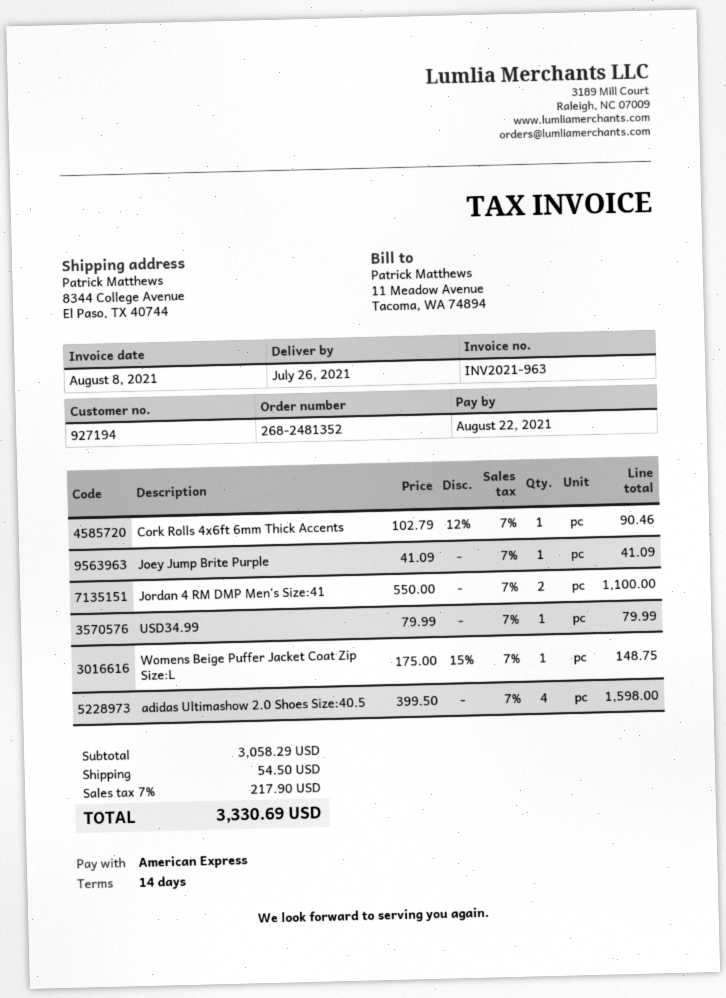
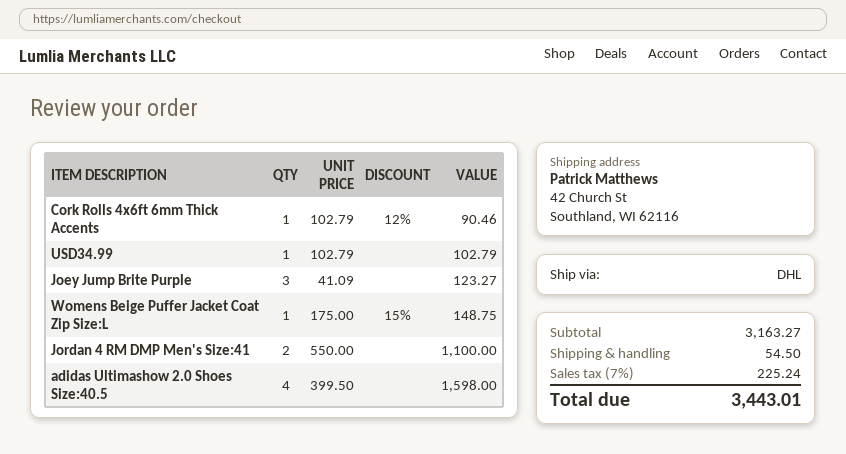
ship to: 8344 College Avenue, El Paso, TX 40744 -> 42 Church St, Southland, WI 62116
Joey Jump Brite Purple: 1 x 41.09 = 41.09 -> 3 x 41.09 = 123.27
USD34.99: 1 x 79.99 = 79.99 -> 1 x 102.79 = 102.79
subtotal: 3058.29 -> 3163.27
tax: 7% = 217.90 -> 7% = 225.24
total: 3330.69 -> 3443.01

